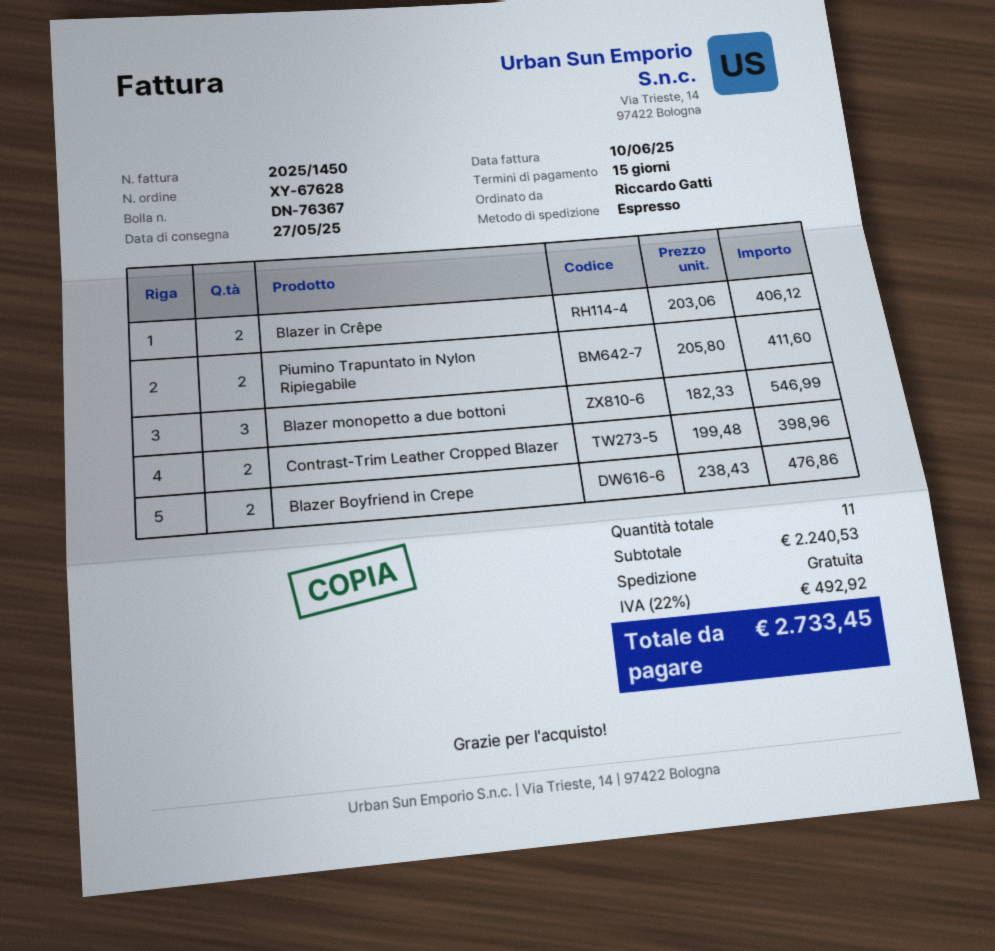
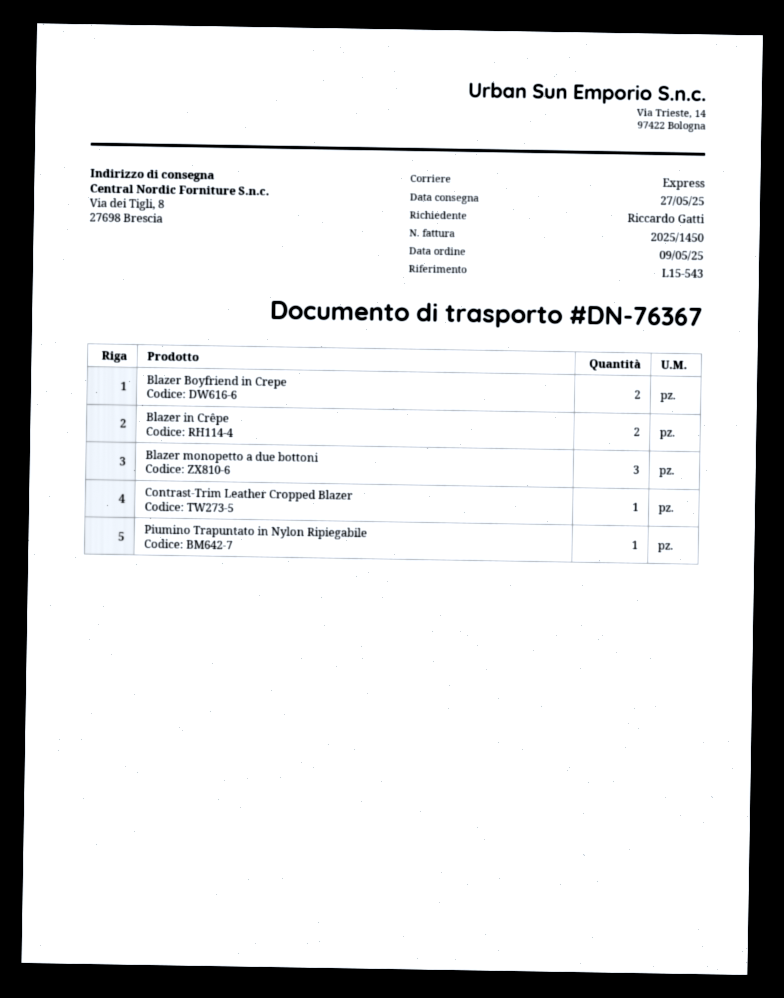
Piumino Trapuntato in Nylon Ripiegabile: 2 -> 1
Contrast-Trim Leather Cropped Blazer: 2 -> 1

